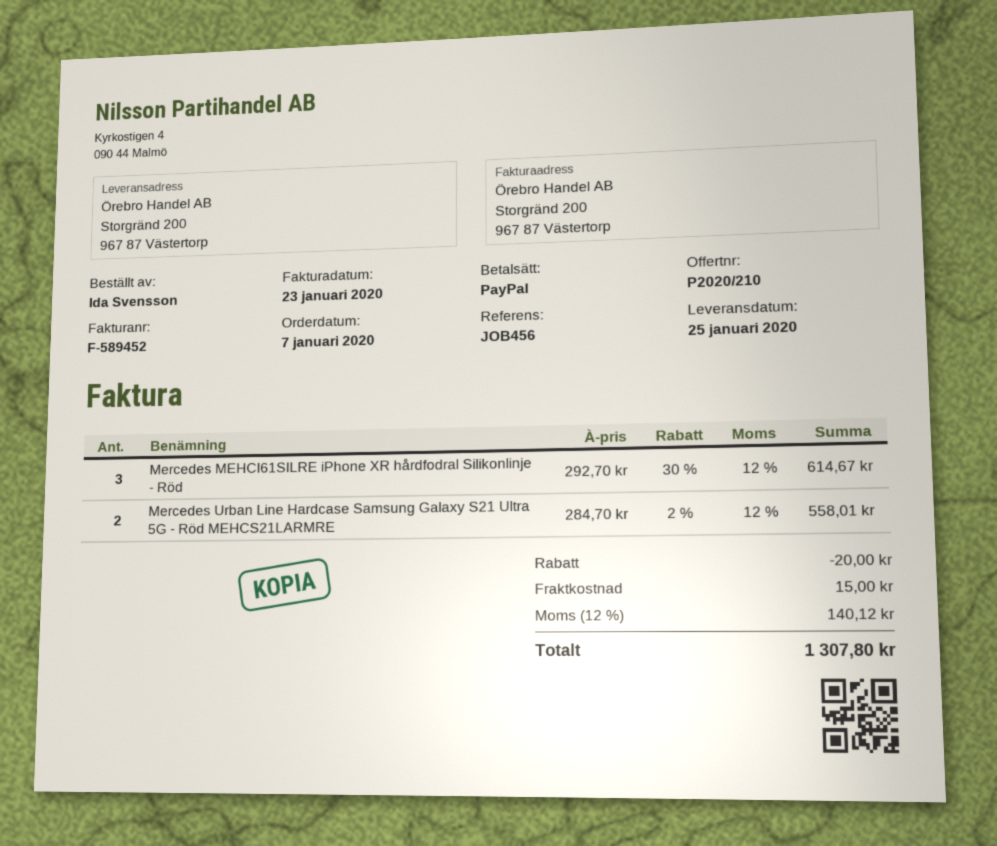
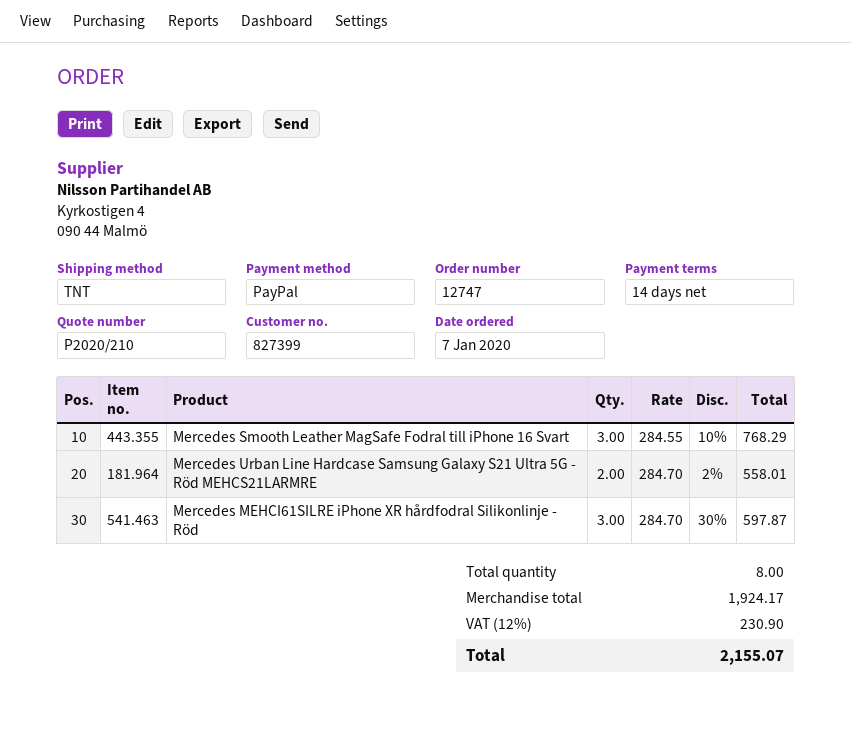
Mercedes MEHCI61SILRE iPhone XR hårdfodral Silikonlinje - Röd: 3 x 292.70 - 30% = 614.67 -> 3 x 284.70 - 30% = 597.87
Mercedes Smooth Leather MagSafe Fodral till iPhone 16 Svart: none -> 3 x 284.55 - 10% = 768.29
discount: 20.00 -> none
shipping: 15.00 -> none
tax: 12% = 140.12 -> 12% = 230.90
total: 1307.80 -> 2155.07

